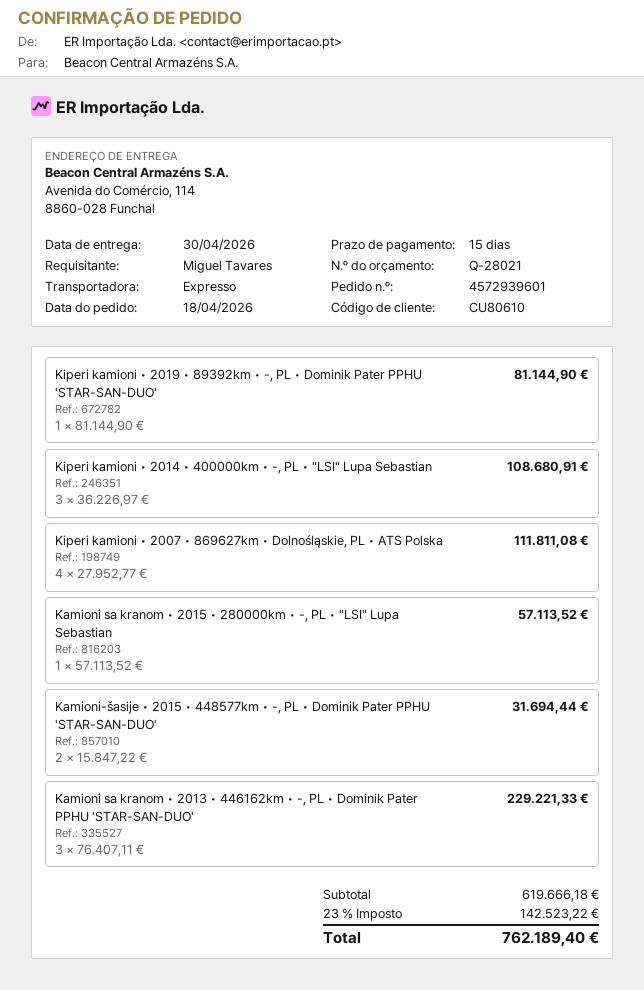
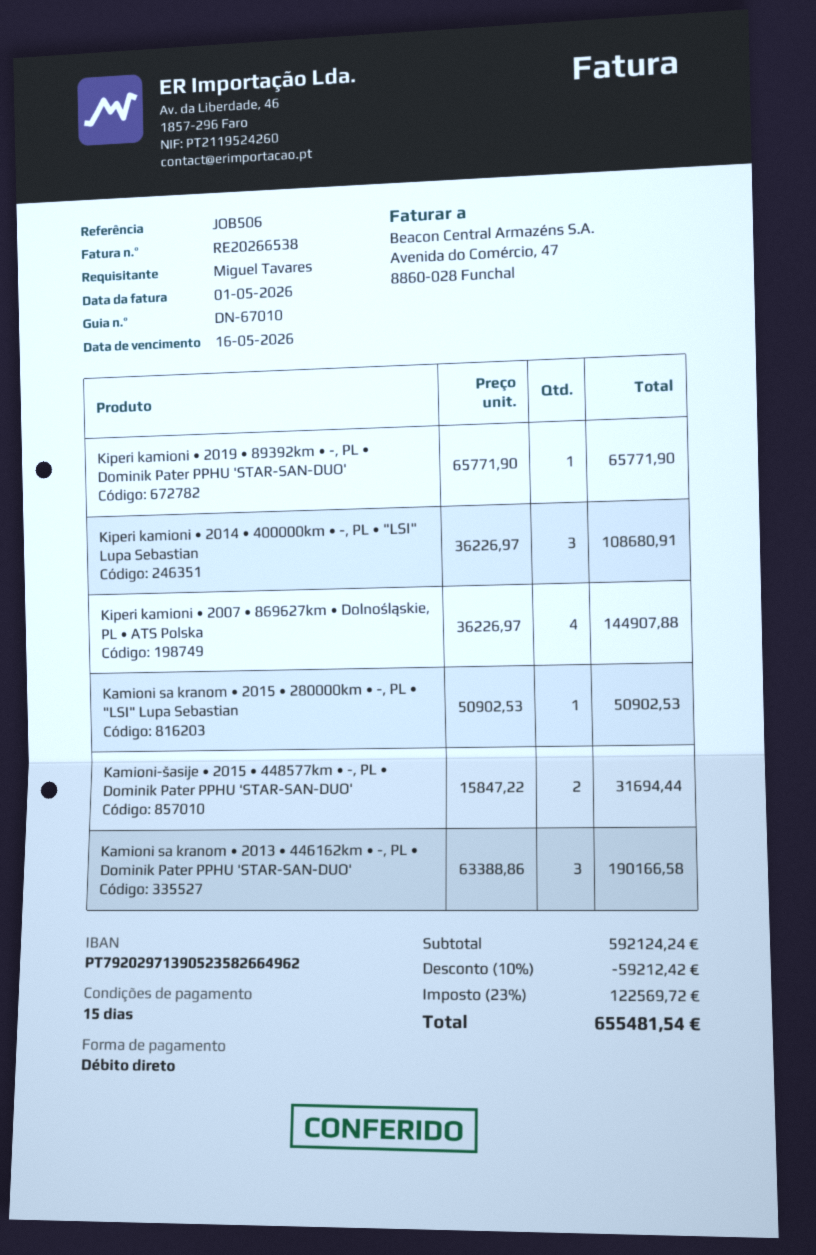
Kiperi kamioni • 2019 • 89392km • -, PL • Dominik Pater PPHU 'STAR-SAN-DUO': 1 x 81144.90 = 81144.90 -> 1 x 65771.90 = 65771.90
Kiperi kamioni • 2007 • 869627km • Dolnośląskie, PL • ATS Polska: 4 x 27952.77 = 111811.08 -> 4 x 36226.97 = 144907.88
Kamioni sa kranom • 2015 • 280000km • -, PL • "LSI" Lupa Sebastian: 1 x 57113.52 = 57113.52 -> 1 x 50902.53 = 50902.53
Kamioni sa kranom • 2013 • 446162km • -, PL • Dominik Pater PPHU 'STAR-SAN-DUO': 3 x 76407.11 = 229221.33 -> 3 x 63388.86 = 190166.58
subtotal: 619666.18 -> 592124.24
discount: none -> 10% = 59212.42
tax: 23% = 142523.22 -> 23% = 122569.72
total: 762189.40 -> 655481.54

